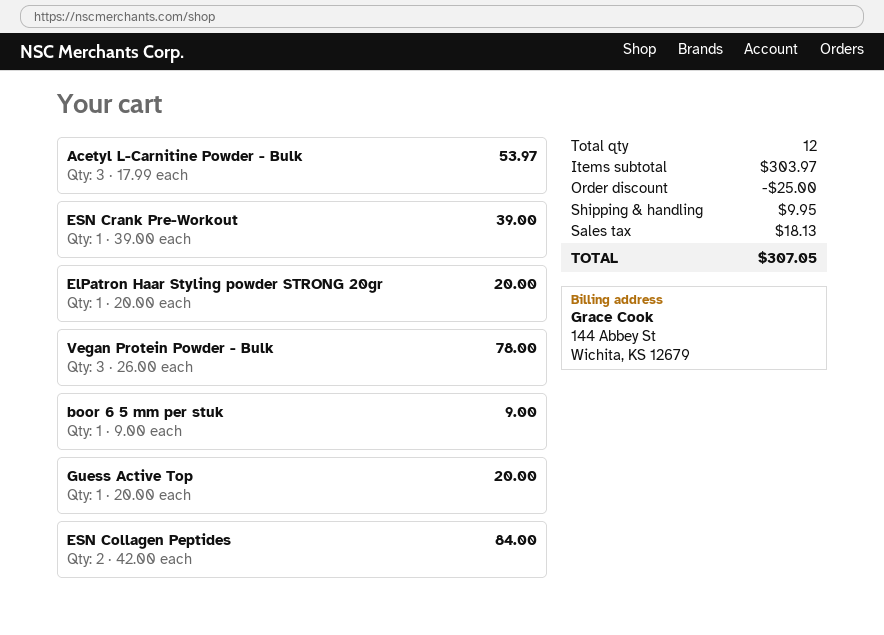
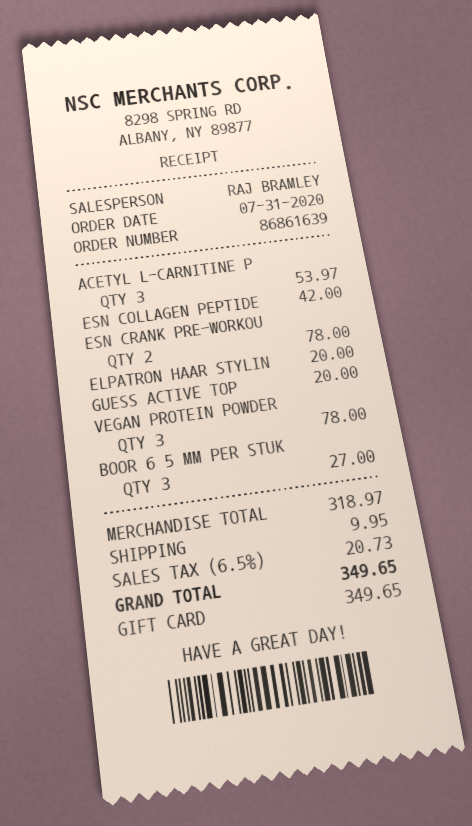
ESN Crank Pre-Workout: 1 for 39.00 -> 2 for 78.00
boor 6 5 mm per stuk: 1 for 9.00 -> 3 for 27.00
ESN Collagen Peptides: 2 for 84.00 -> 1 for 42.00
subtotal: 303.97 -> 318.97
discount: 25.00 -> none
tax: 18.13 -> 20.73
total: 307.05 -> 349.65

